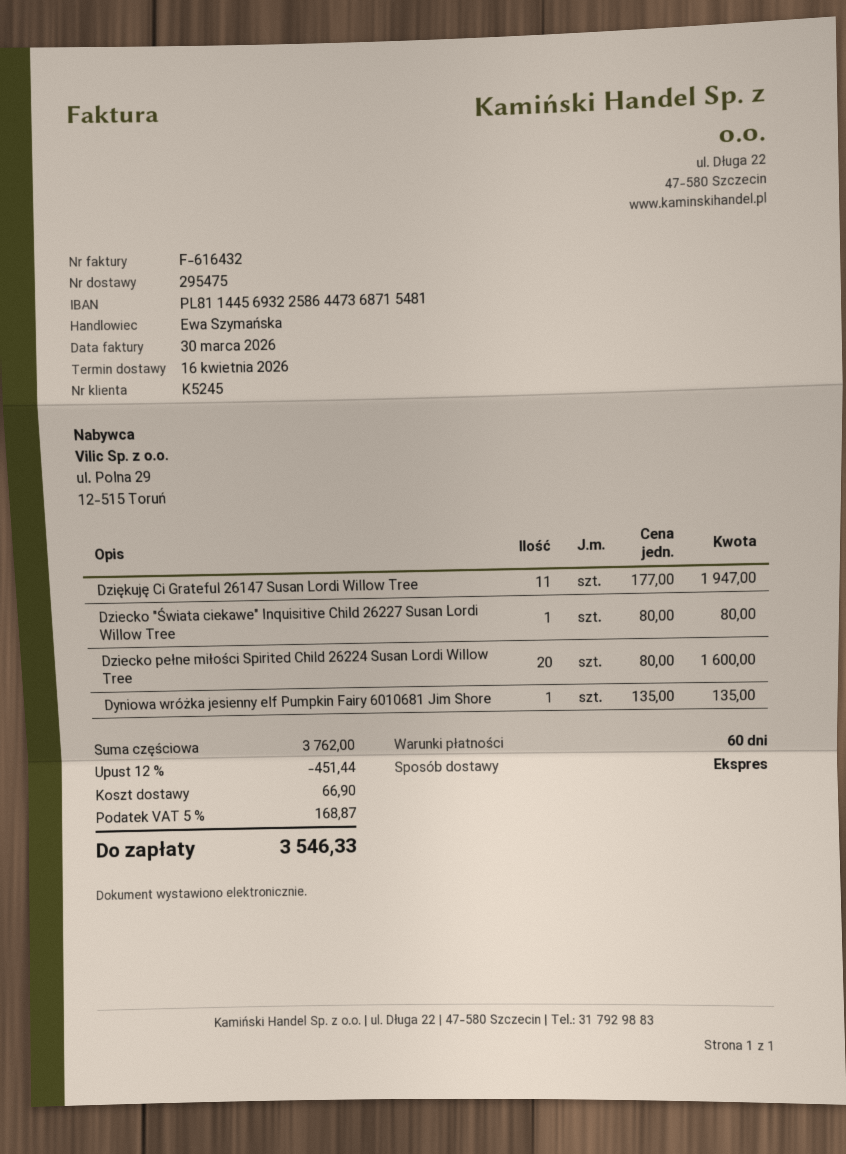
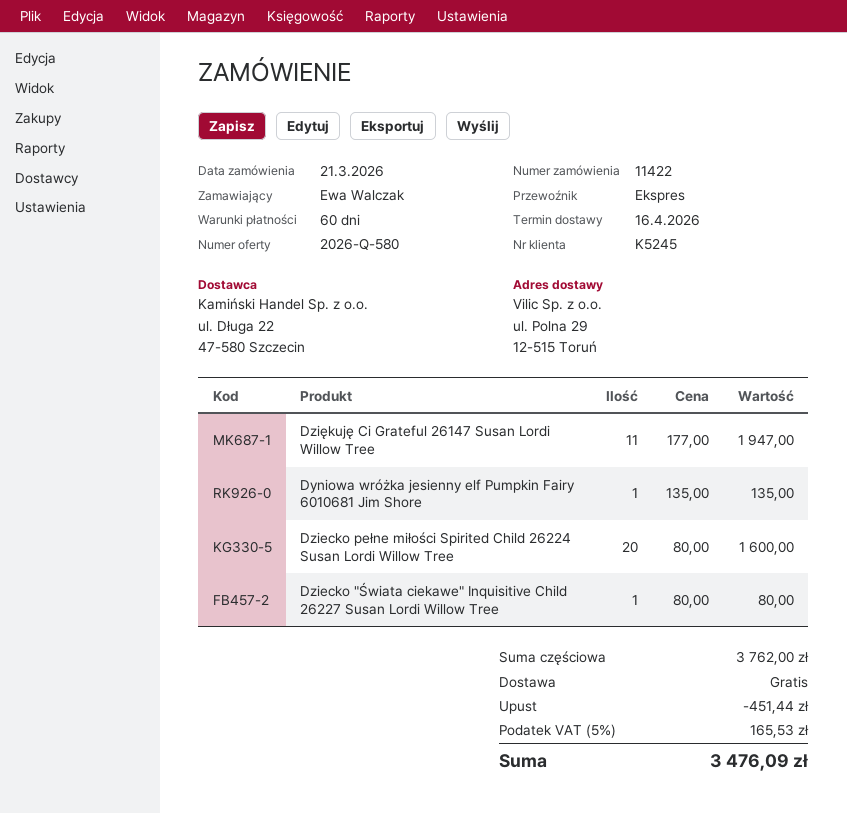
shipping: 66.90 -> 0.00
tax: 5% = 168.87 -> 5% = 165.53
total: 3546.33 -> 3476.09

